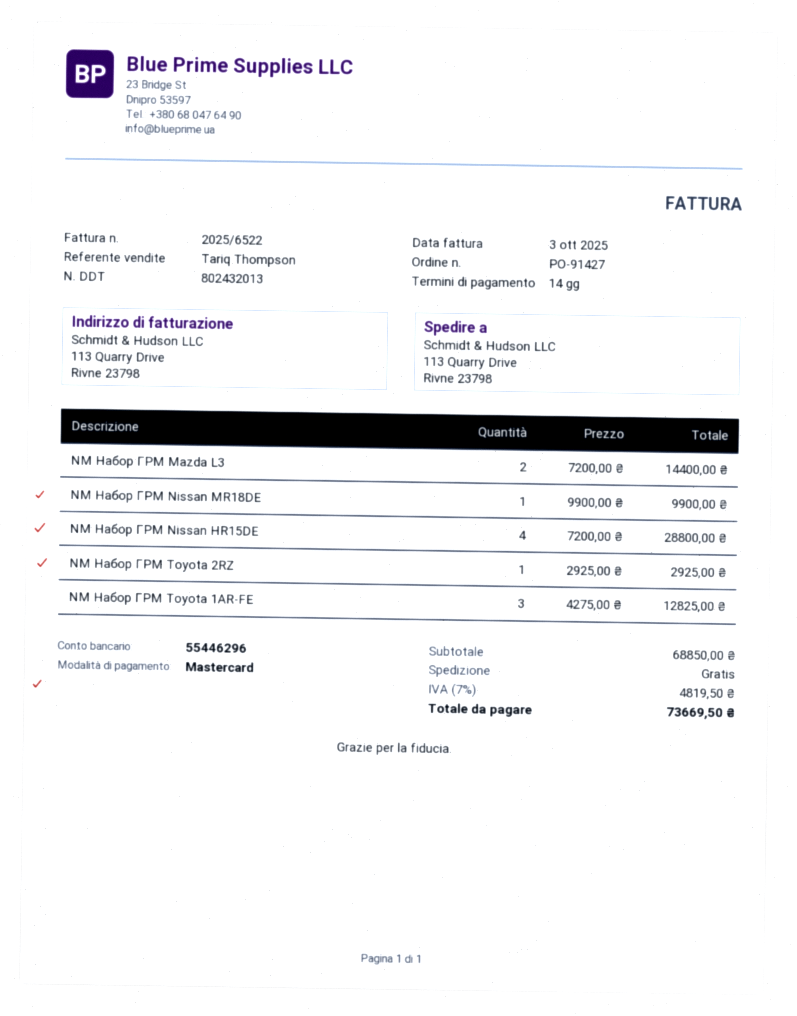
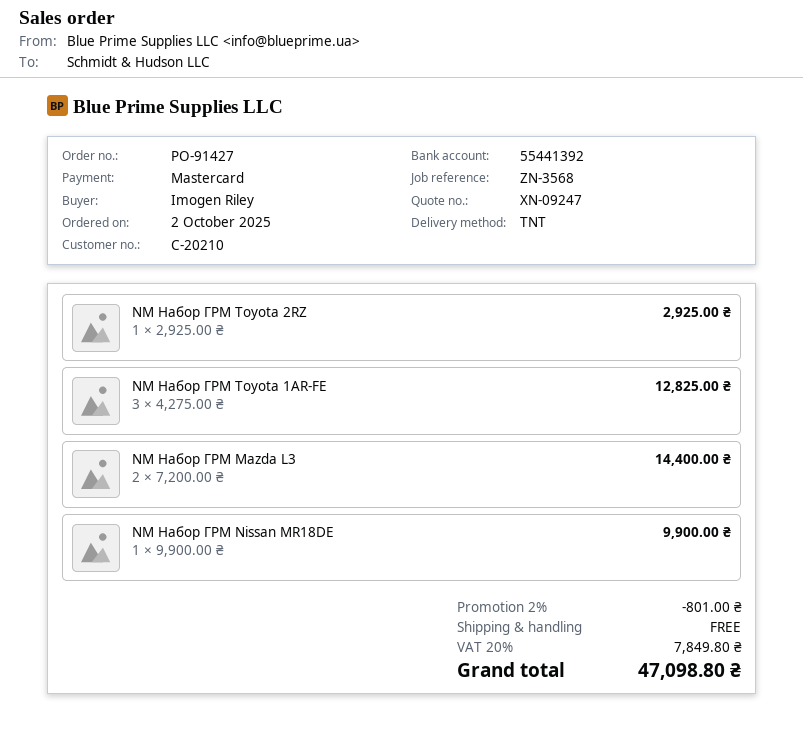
bank account: 55446296 -> 55441392
NM Набор ГРМ Nissan HR15DE: 4 x 7200.00 = 28800.00 -> none
discount: none -> 2% = 801.00
tax: 7% = 4819.50 -> 20% = 7849.80
total: 73669.50 -> 47098.80

